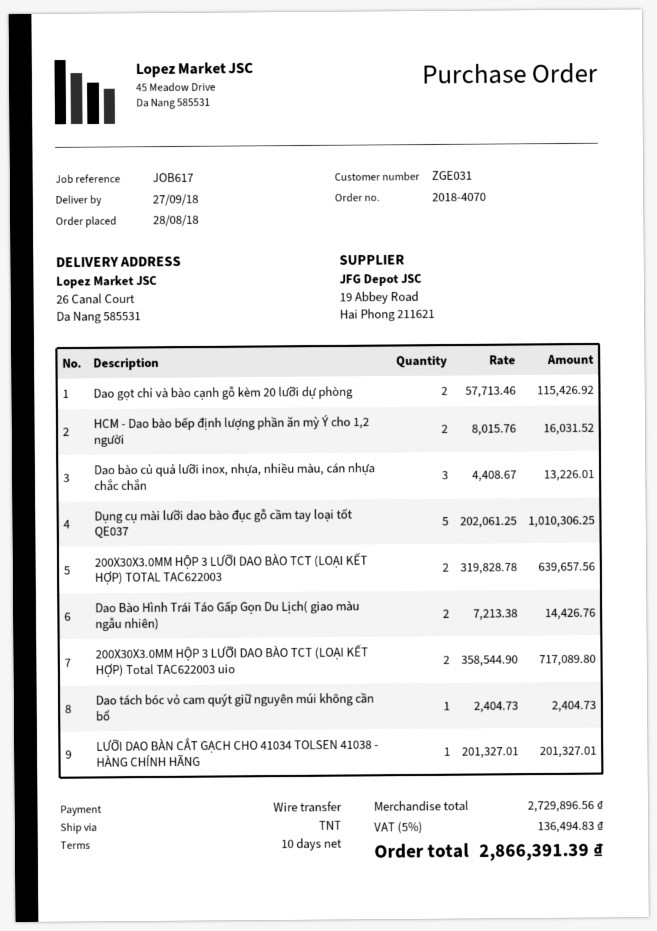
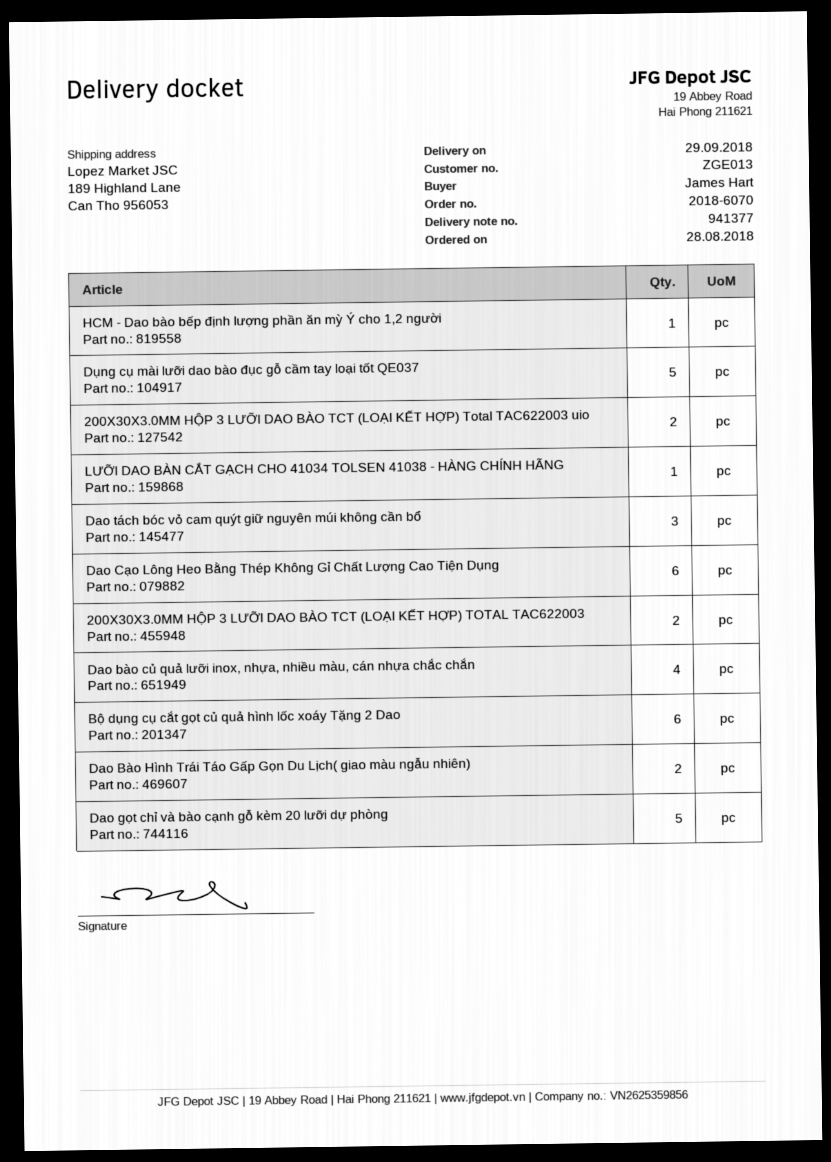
order number: 2018-4070 -> 2018-6070
delivery date: 2018-09-27 -> 2018-09-29
customer number: ZGE031 -> ZGE013
ship to: 26 Canal Court, Da Nang 585531 -> 189 Highland Lane, Can Tho 956053
Dao gọt chỉ và bào cạnh gỗ kèm 20 lưỡi dự phòng: 2 -> 5
HCM - Dao bào bếp định lượng phần ăn mỳ Ý cho 1,2 người: 2 -> 1
Dao bào củ quả lưỡi inox, nhựa, nhiều màu, cán nhựa chắc chắn: 3 -> 4
Dao tách bóc vỏ cam quýt giữ nguyên múi không cần bổ: 1 -> 3
Dao Cạo Lông Heo Bằng Thép Không Gỉ Chất Lượng Cao Tiện Dụng: none -> 6
Bộ dụng cụ cắt gọt củ quả hình lốc xoáy Tặng 2 Dao: none -> 6

